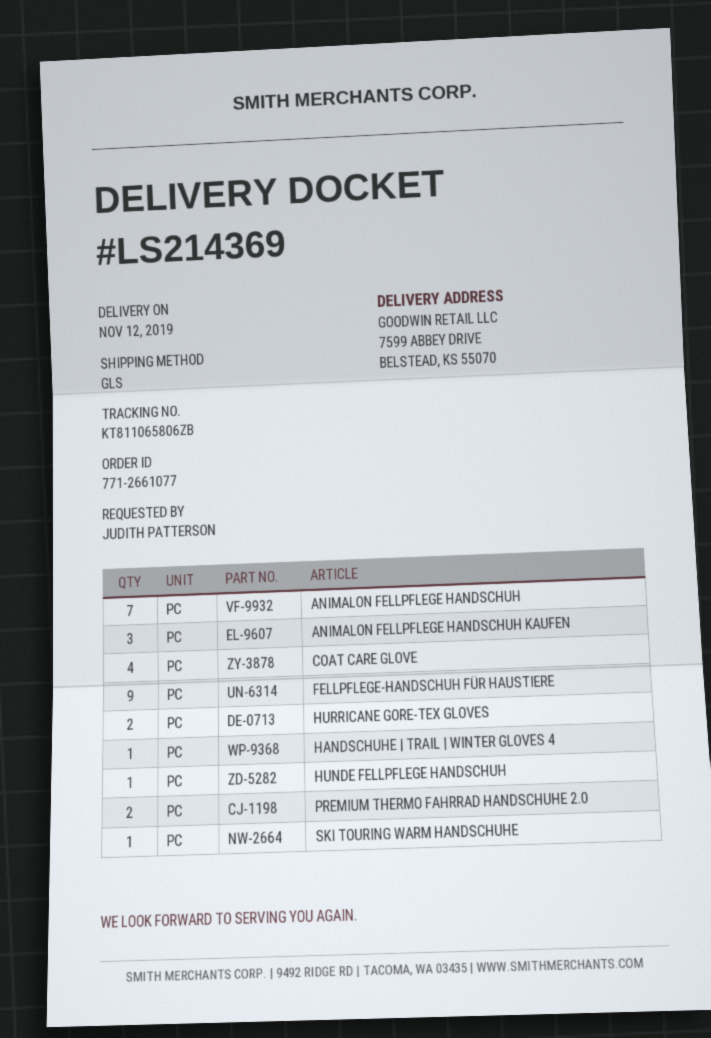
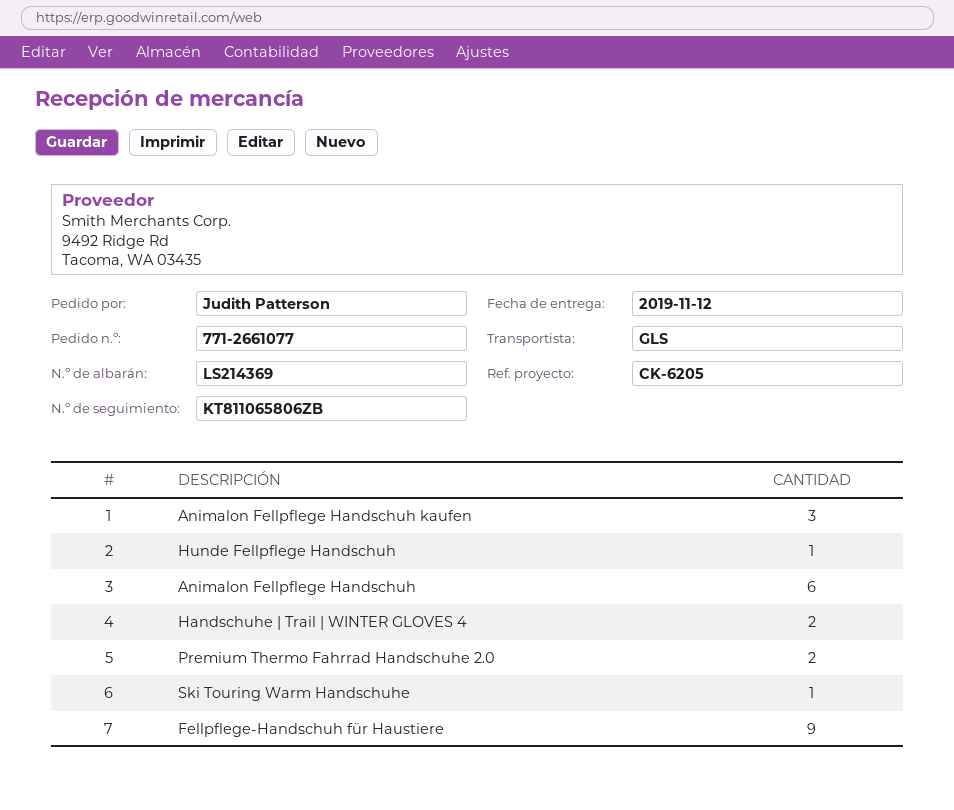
ANIMALON FELLPFLEGE HANDSCHUH: 7 -> 6
COAT CARE GLOVE: 4 -> none
HURRICANE GORE-TEX GLOVES: 2 -> none
HANDSCHUHE | TRAIL | WINTER GLOVES 4: 1 -> 2

